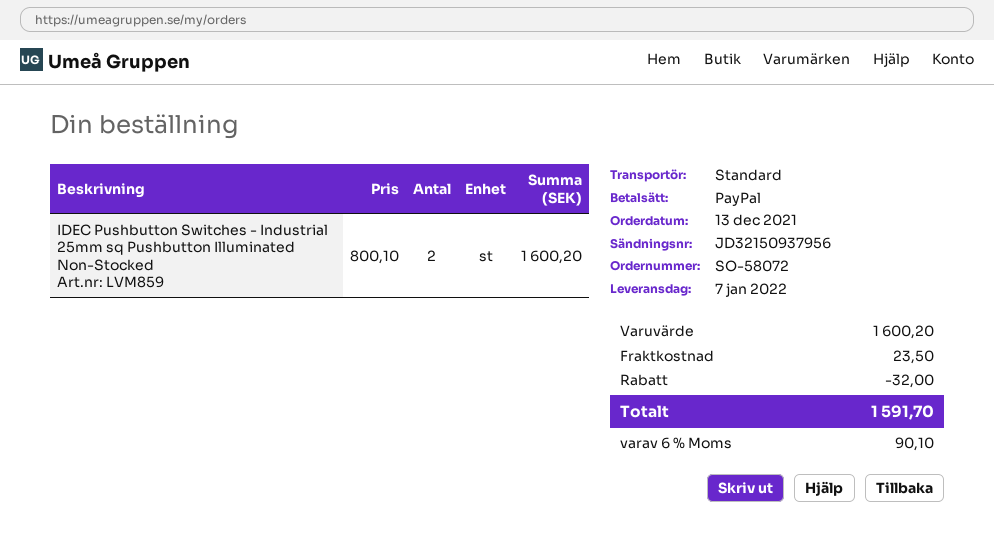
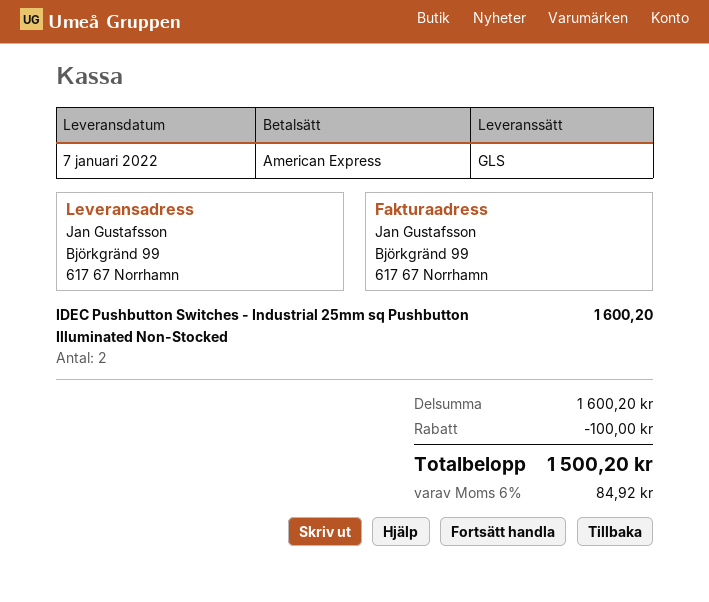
payment method: PayPal -> American Express
shipping method: standard -> GLS
discount: 32.00 -> 100.00
shipping: 23.50 -> none
tax: 6% = 90.10 -> 6% = 84.92
total: 1591.70 -> 1500.20

